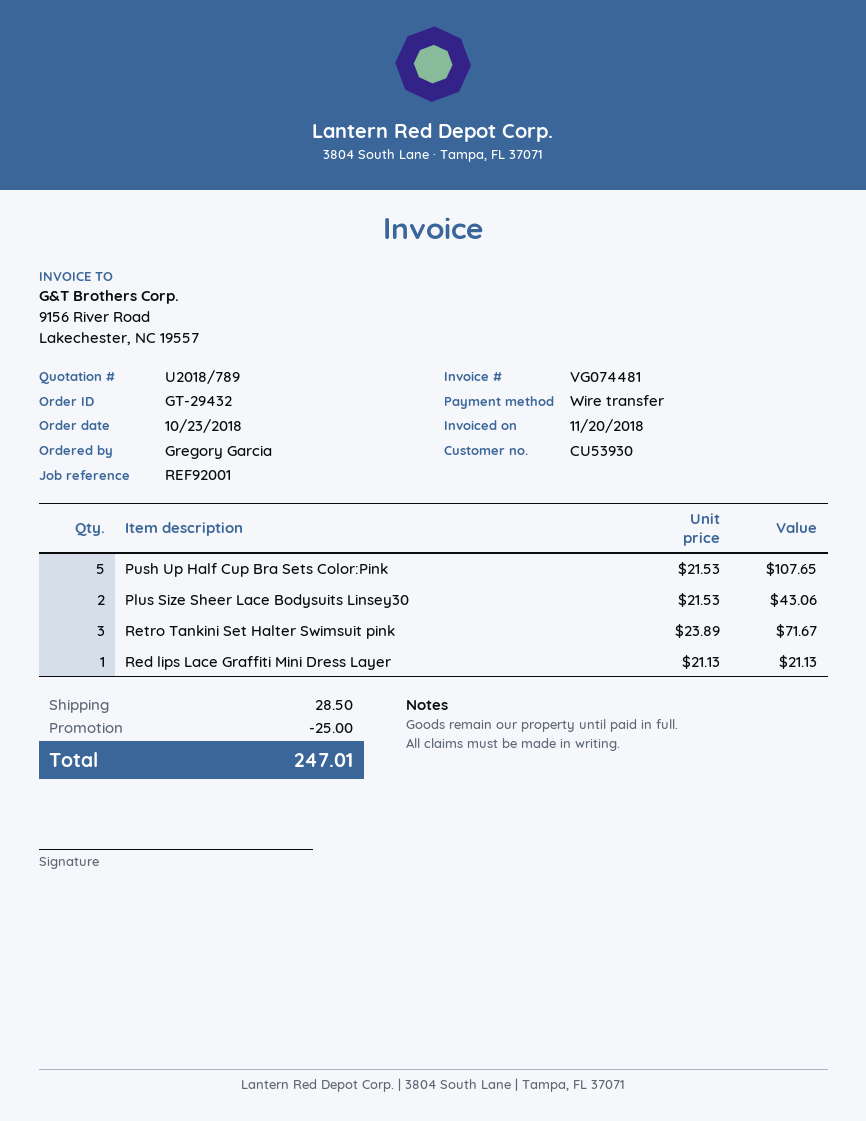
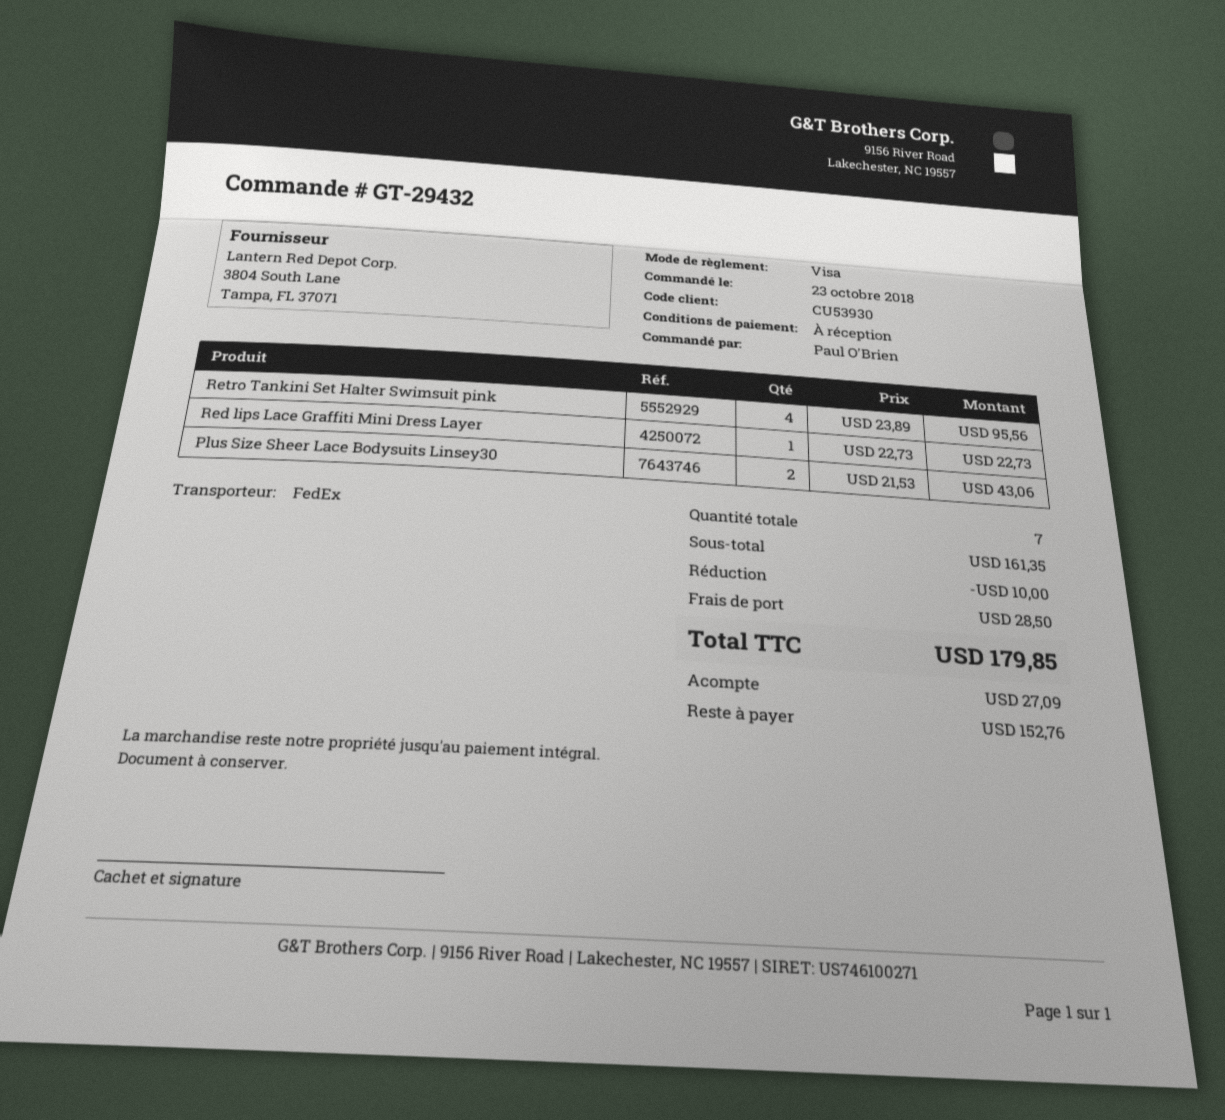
ordered by: Gregory Garcia -> Paul O'Brien
payment method: bank transfer -> Visa
Push Up Half Cup Bra Sets Color:Pink: 5 x 21.53 = 107.65 -> none
Retro Tankini Set Halter Swimsuit pink: 3 x 23.89 = 71.67 -> 4 x 23.89 = 95.56
Red lips Lace Graffiti Mini Dress Layer: 1 x 21.13 = 21.13 -> 1 x 22.73 = 22.73
discount: 25.00 -> 10.00
total: 247.01 -> 179.85

